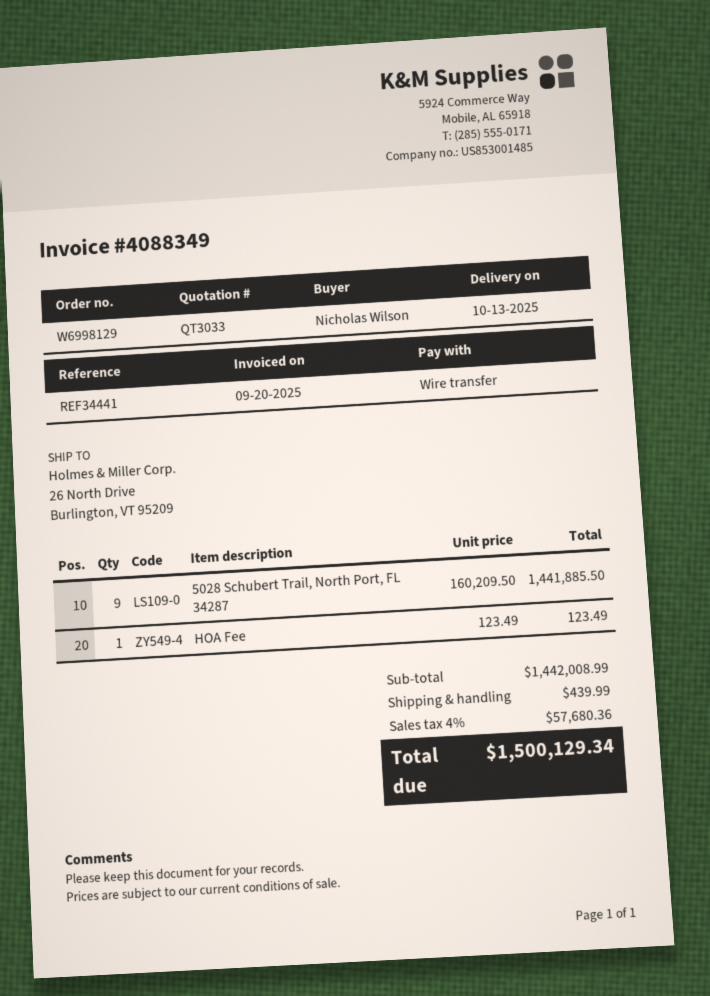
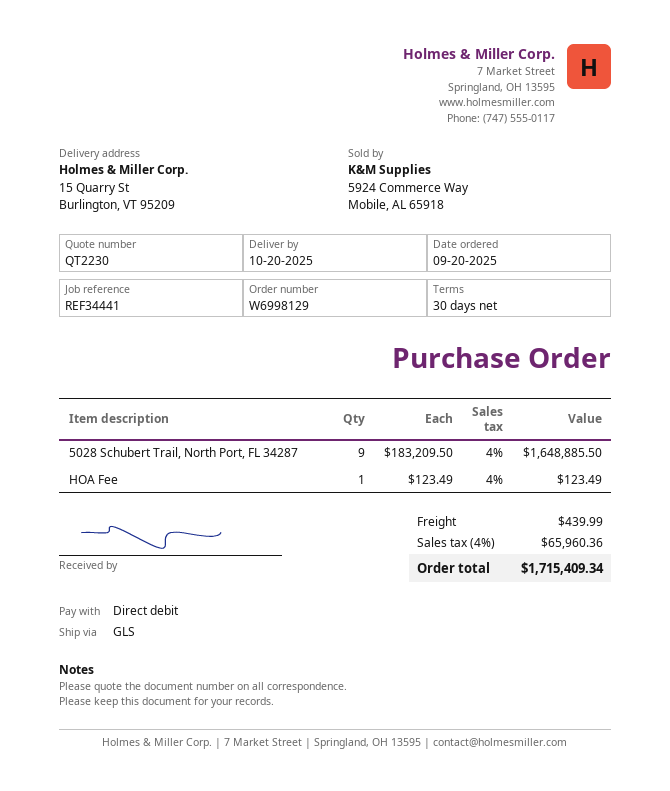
quote number: QT3033 -> QT2230
delivery date: 2025-10-13 -> 2025-10-20
payment method: bank transfer -> direct debit
ship to: 26 North Drive, Burlington, VT 95209 -> 15 Quarry St, Burlington, VT 95209
5028 Schubert Trail, North Port, FL 34287: 9 x 160209.50 = 1441885.50 -> 9 x 183209.50 = 1648885.50
tax: 4% = 57680.36 -> 4% = 65960.36
total: 1500129.34 -> 1715409.34

